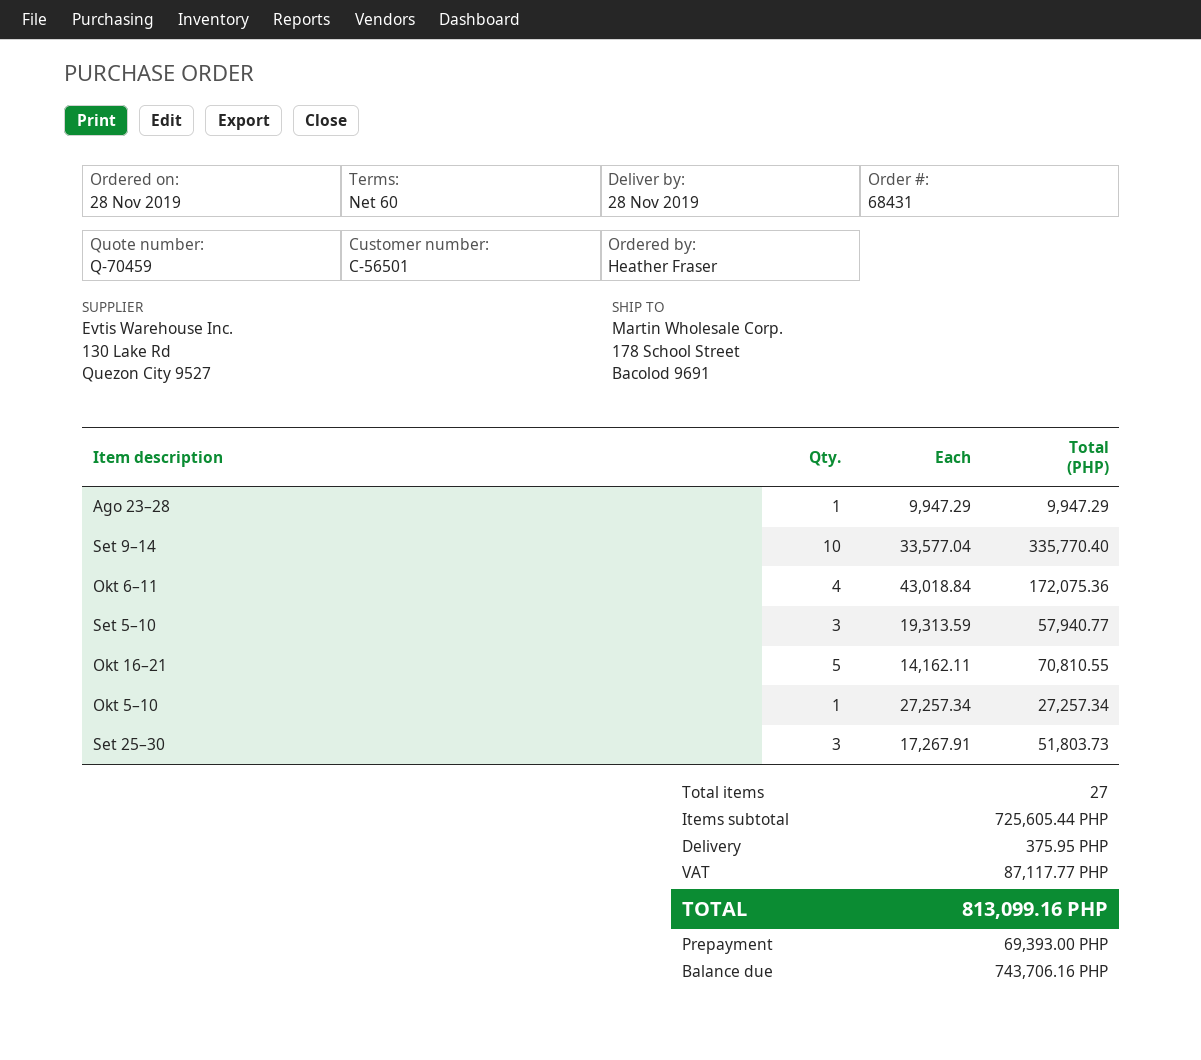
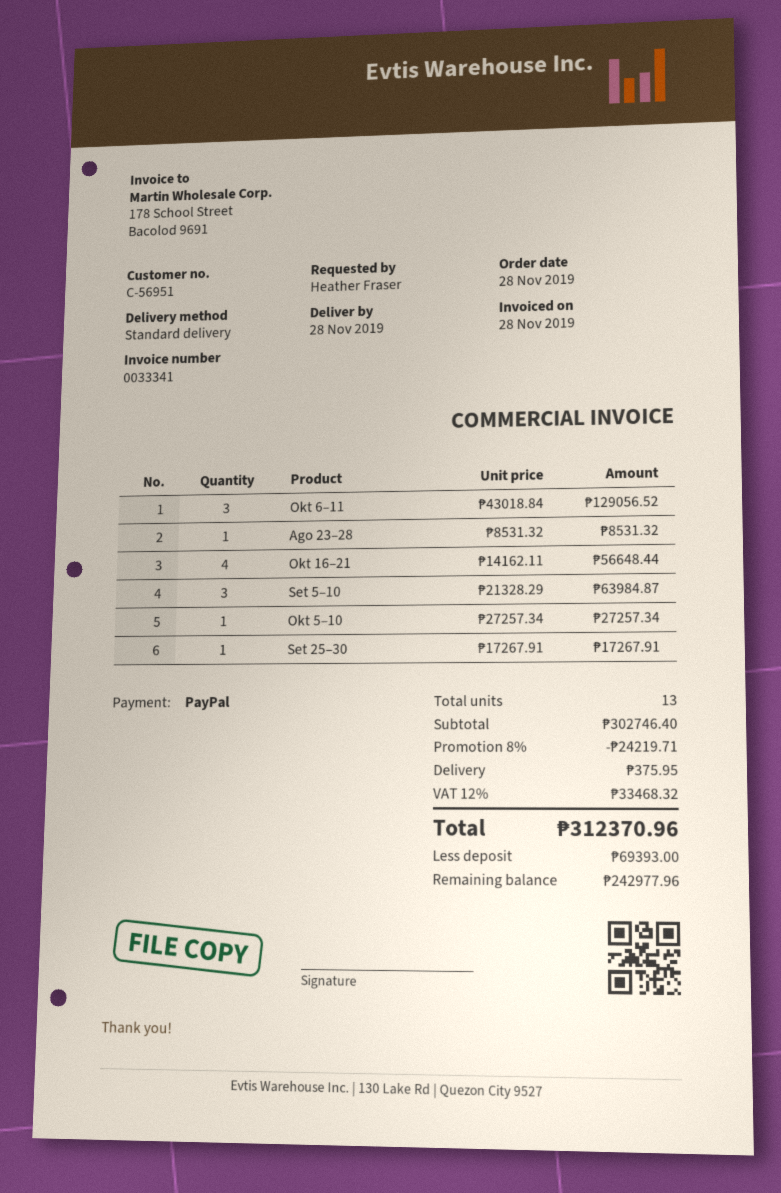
customer number: C-56501 -> C-56951
Ago 23–28: 1 x 9947.29 = 9947.29 -> 1 x 8531.32 = 8531.32
Set 9–14: 10 x 33577.04 = 335770.40 -> none
Okt 6–11: 4 x 43018.84 = 172075.36 -> 3 x 43018.84 = 129056.52
Set 5–10: 3 x 19313.59 = 57940.77 -> 3 x 21328.29 = 63984.87
Okt 16–21: 5 x 14162.11 = 70810.55 -> 4 x 14162.11 = 56648.44
Set 25–30: 3 x 17267.91 = 51803.73 -> 1 x 17267.91 = 17267.91
total quantity: 27 -> 13
subtotal: 725605.44 -> 302746.40
discount: none -> 8% = 24219.71
tax: 87117.77 -> 33468.32
total: 813099.16 -> 312370.96
balance: 743706.16 -> 242977.96

